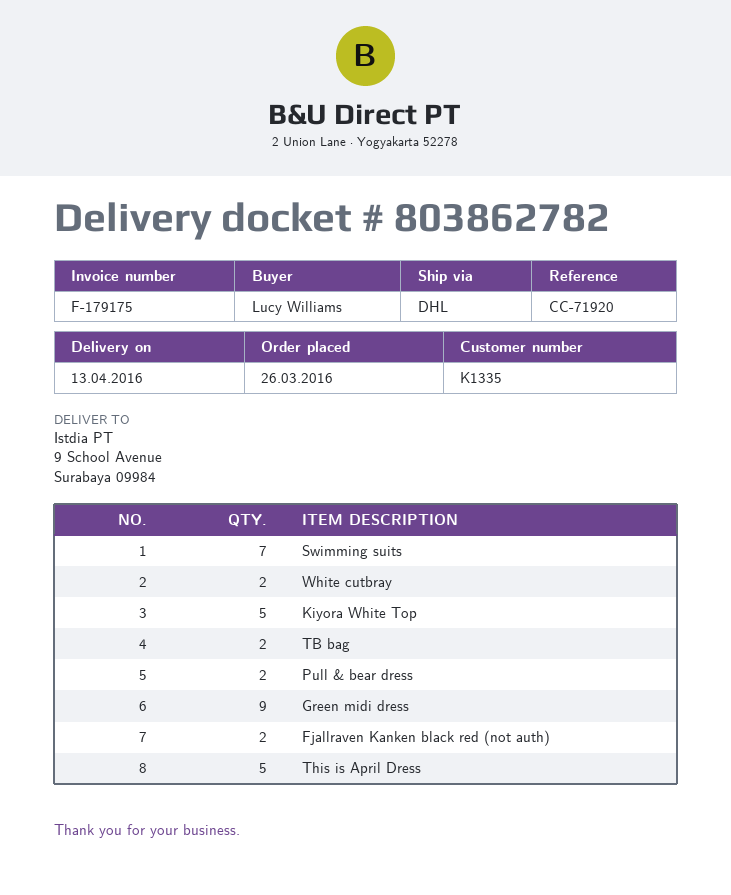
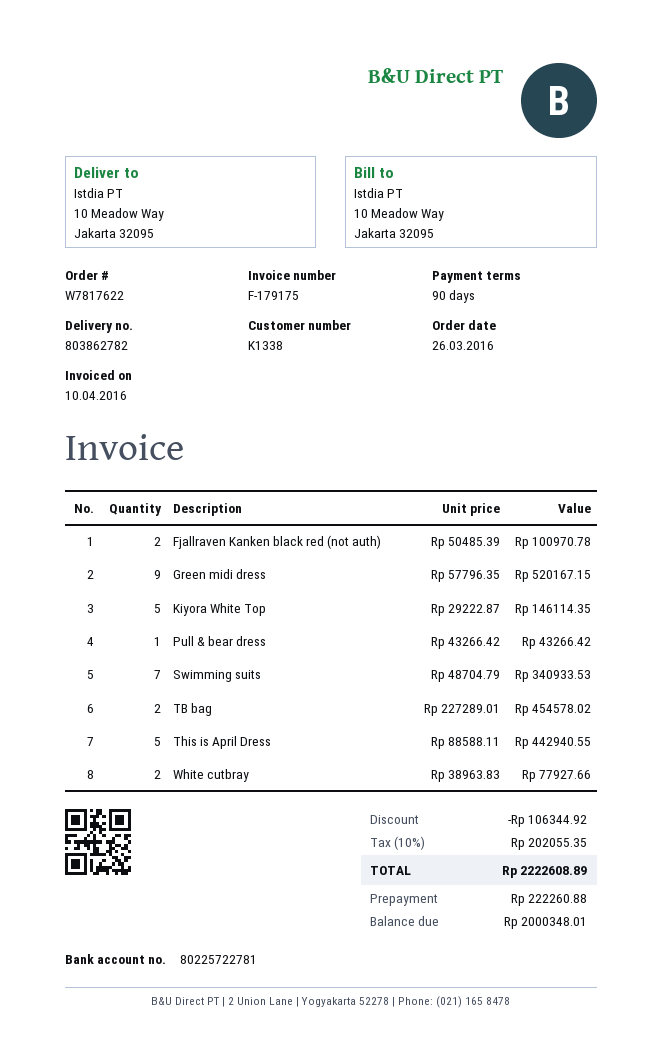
customer number: K1335 -> K1338
ship to: 9 School Avenue, Surabaya 09984 -> 10 Meadow Way, Jakarta 32095
Pull & bear dress: 2 -> 1

